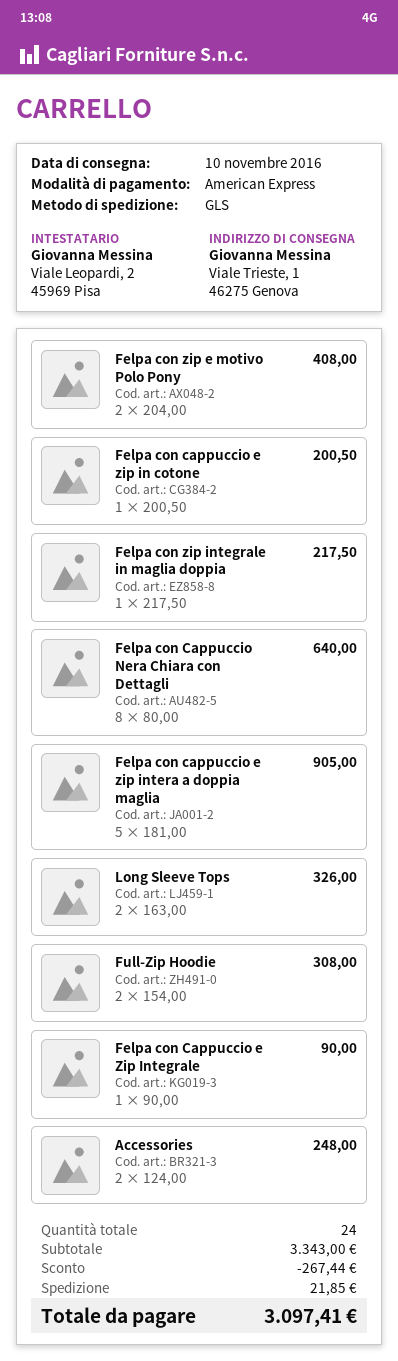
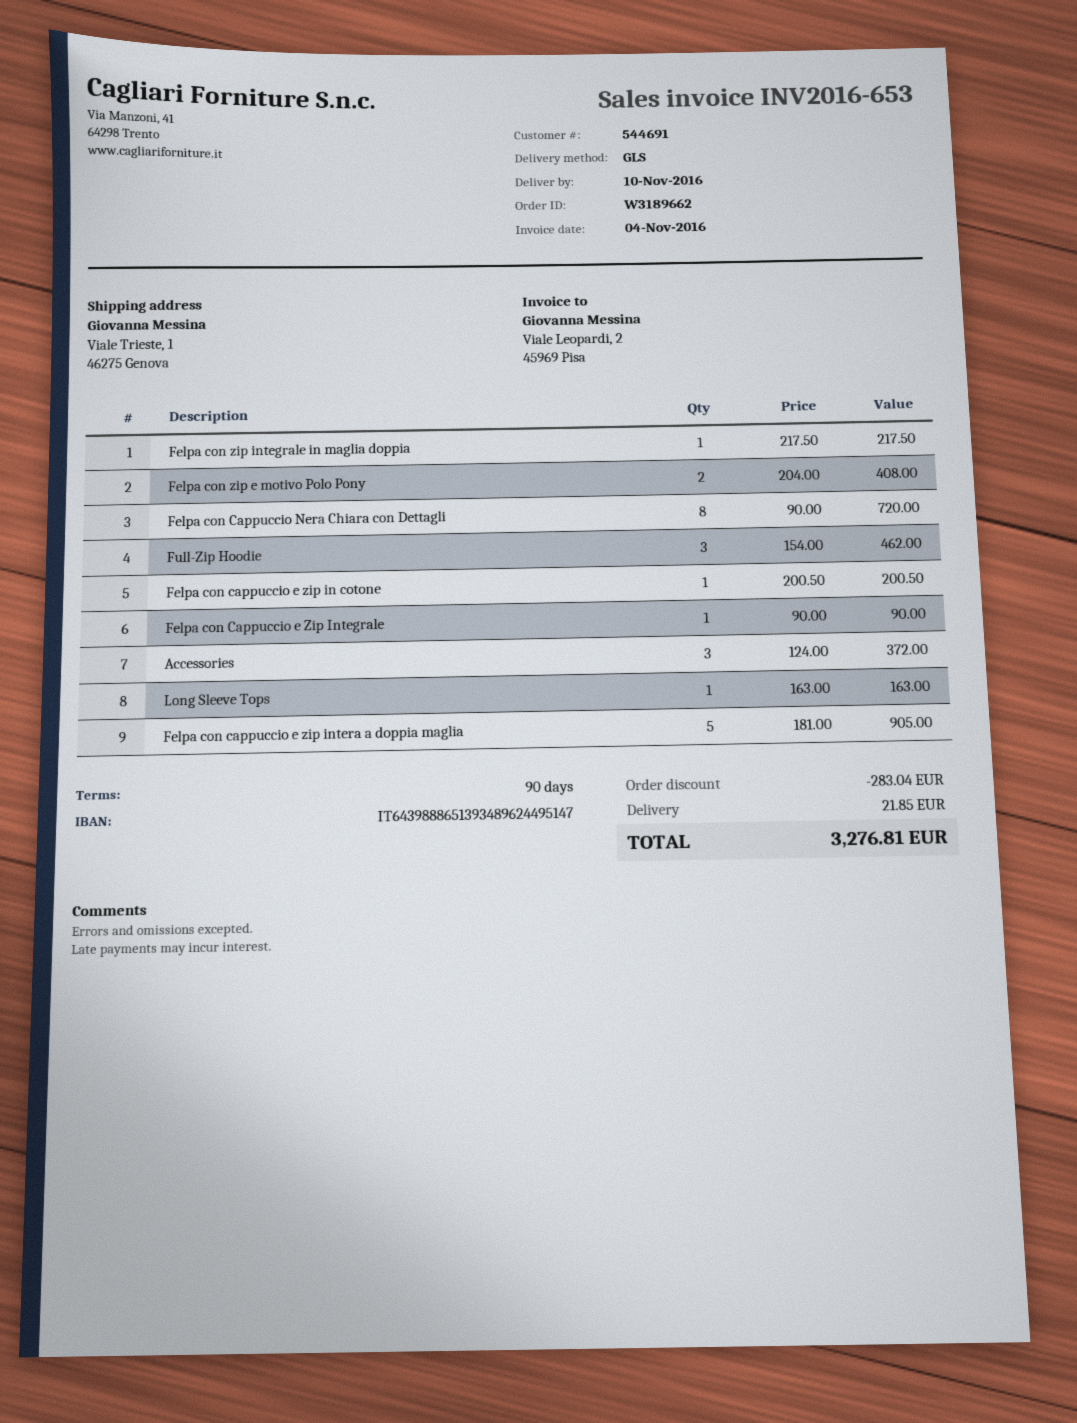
Felpa con Cappuccio Nera Chiara con Dettagli: 8 x 80.00 = 640.00 -> 8 x 90.00 = 720.00
Long Sleeve Tops: 2 x 163.00 = 326.00 -> 1 x 163.00 = 163.00
Full-Zip Hoodie: 2 x 154.00 = 308.00 -> 3 x 154.00 = 462.00
Accessories: 2 x 124.00 = 248.00 -> 3 x 124.00 = 372.00
discount: 267.44 -> 283.04
total: 3097.41 -> 3276.81

